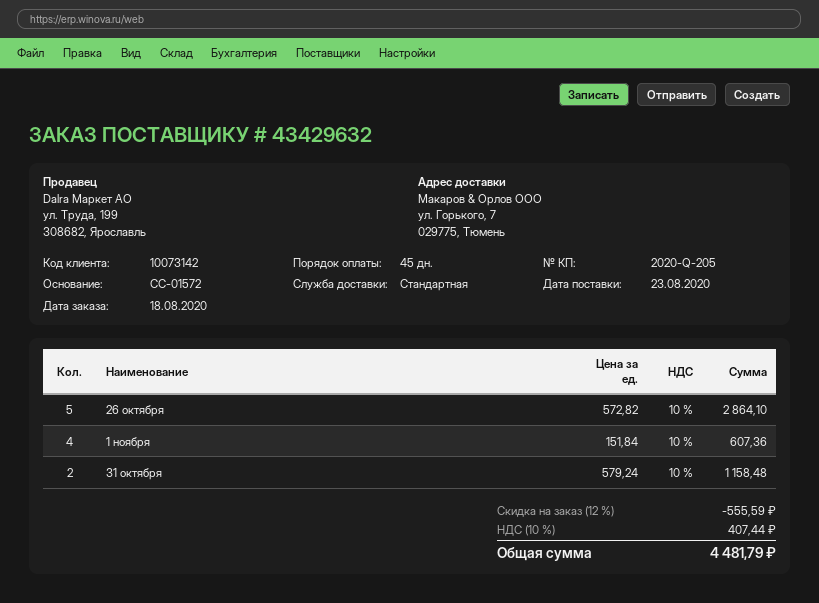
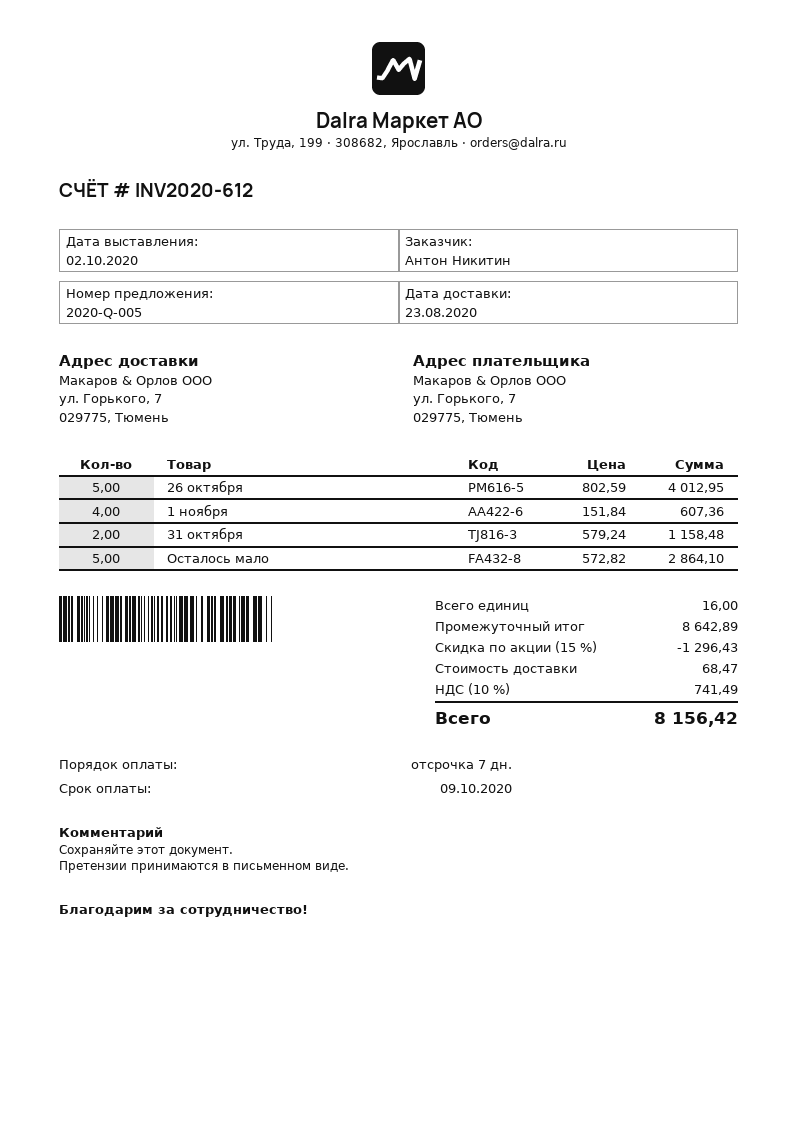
quote number: 2020-Q-205 -> 2020-Q-005
payment terms: 45 days -> 7 days
26 октября: 5 x 572.82 = 2864.10 -> 5 x 802.59 = 4012.95
Осталось мало: none -> 5 x 572.82 = 2864.10
discount: 12% = 555.59 -> 15% = 1296.43
shipping: none -> 68.47
tax: 10% = 407.44 -> 10% = 741.49
total: 4481.79 -> 8156.42

